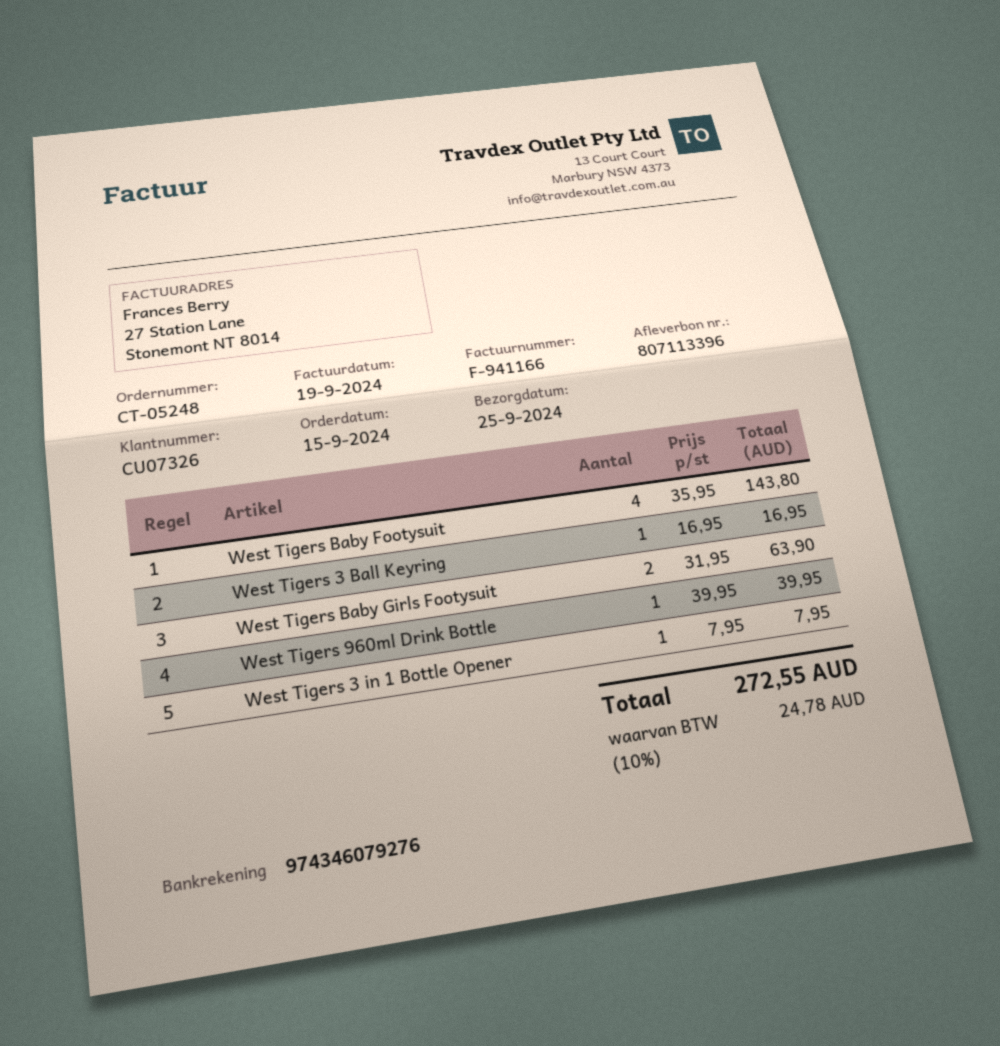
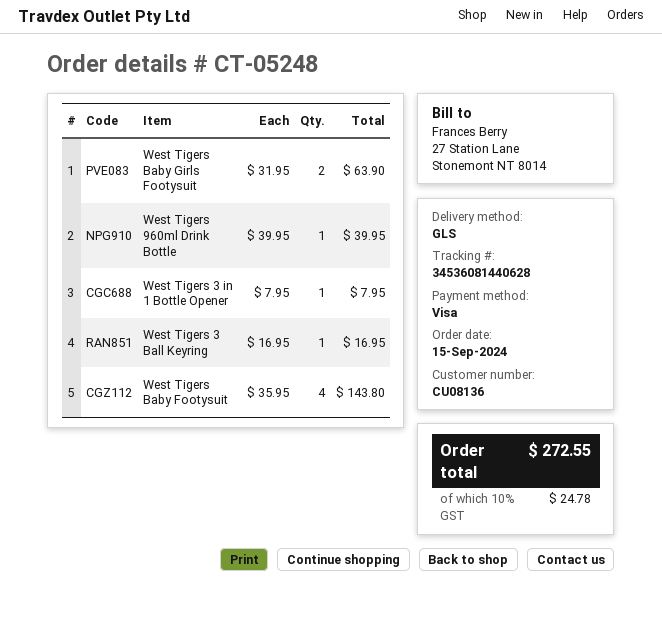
customer number: CU07326 -> CU08136

